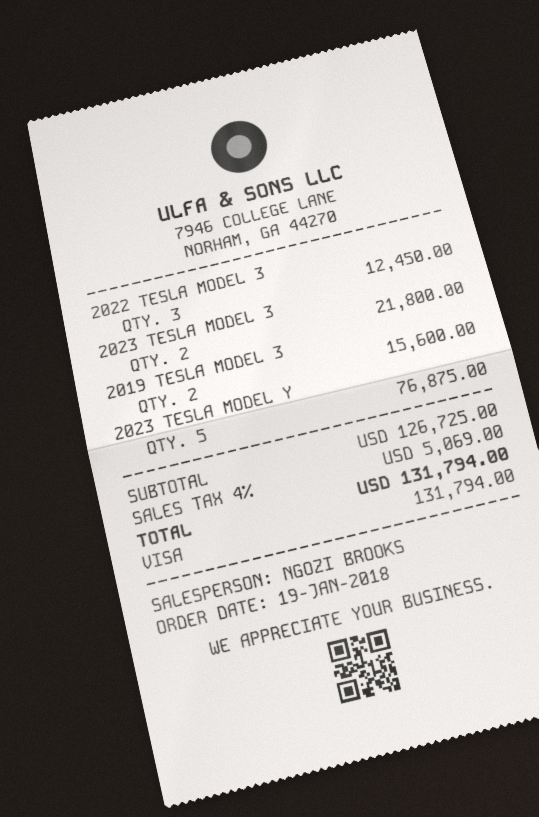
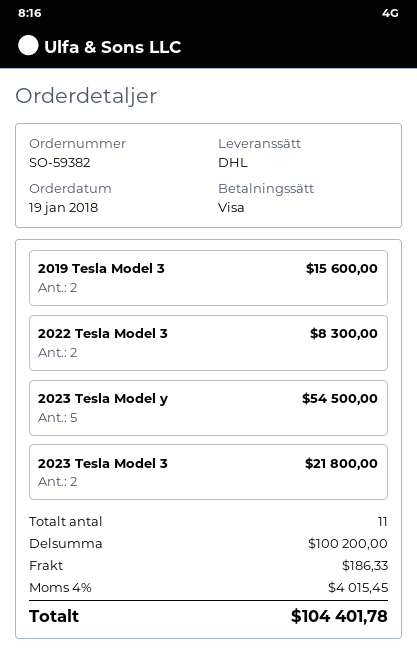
2022 TESLA MODEL 3: 3 for 12450.00 -> 2 for 8300.00
2023 TESLA MODEL Y: 5 for 76875.00 -> 5 for 54500.00
subtotal: 126725.00 -> 100200.00
shipping: none -> 186.33
tax: 4% = 5069.00 -> 4% = 4015.45
total: 131794.00 -> 104401.78

